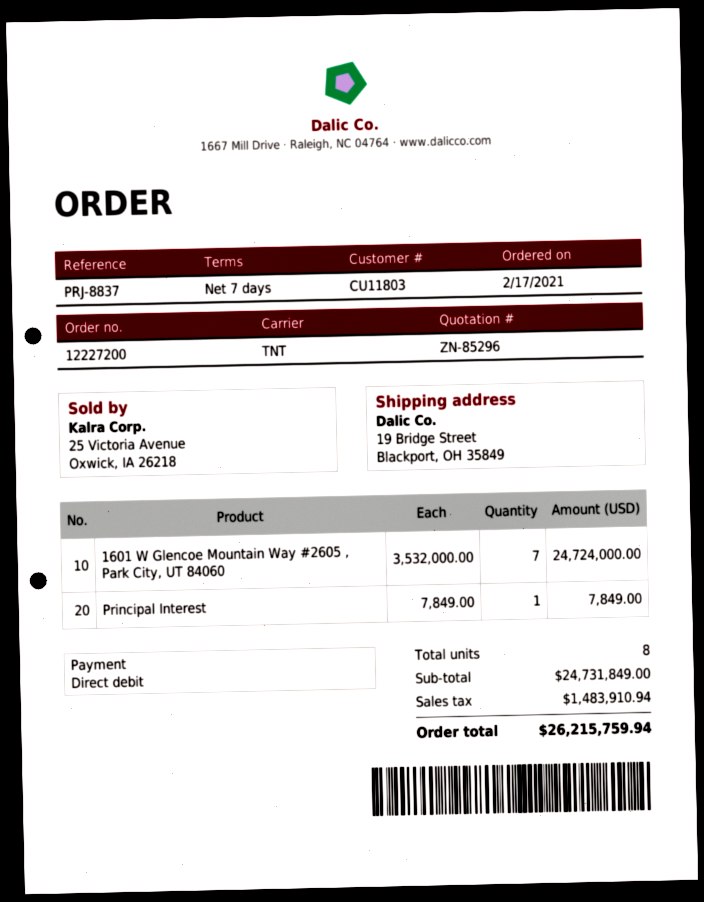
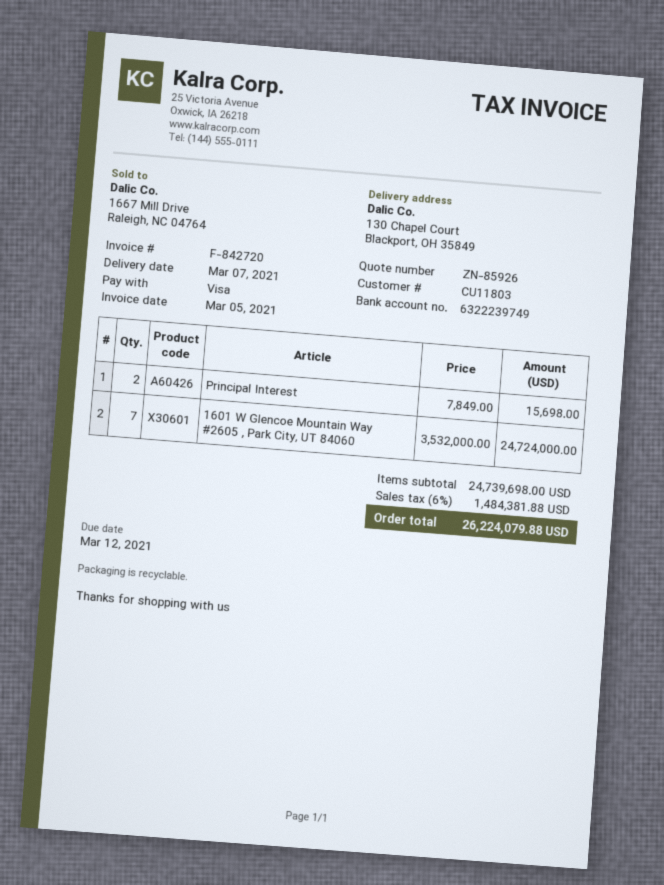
quote number: ZN-85296 -> ZN-85926
payment method: direct debit -> Visa
ship to: 19 Bridge Street, Blackport, OH 35849 -> 130 Chapel Court, Blackport, OH 35849
Principal Interest: 1 x 7849.00 = 7849.00 -> 2 x 7849.00 = 15698.00
subtotal: 24731849.00 -> 24739698.00
tax: 1483910.94 -> 1484381.88
total: 26215759.94 -> 26224079.88

